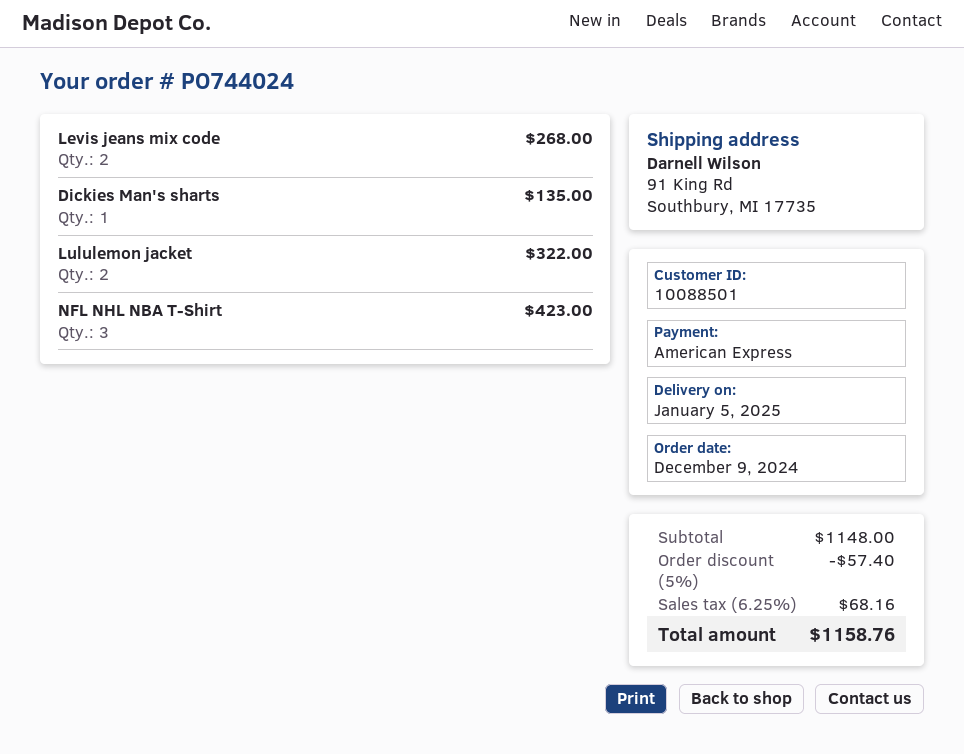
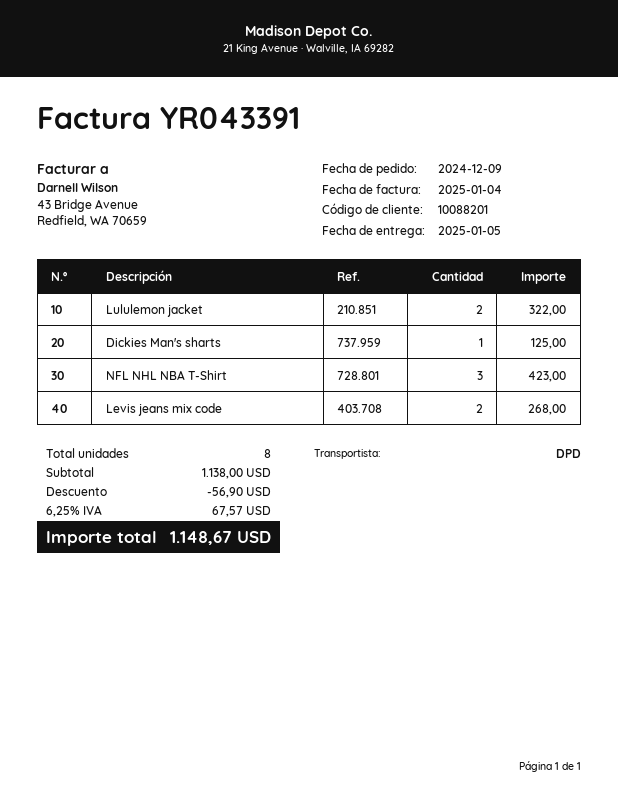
customer number: 10088501 -> 10088201
Dickies Man's sharts: 1 for 135.00 -> 1 for 125.00
subtotal: 1148.00 -> 1138.00
discount: 57.40 -> 56.90
tax: 6.25% = 68.16 -> 6.25% = 67.57
total: 1158.76 -> 1148.67

